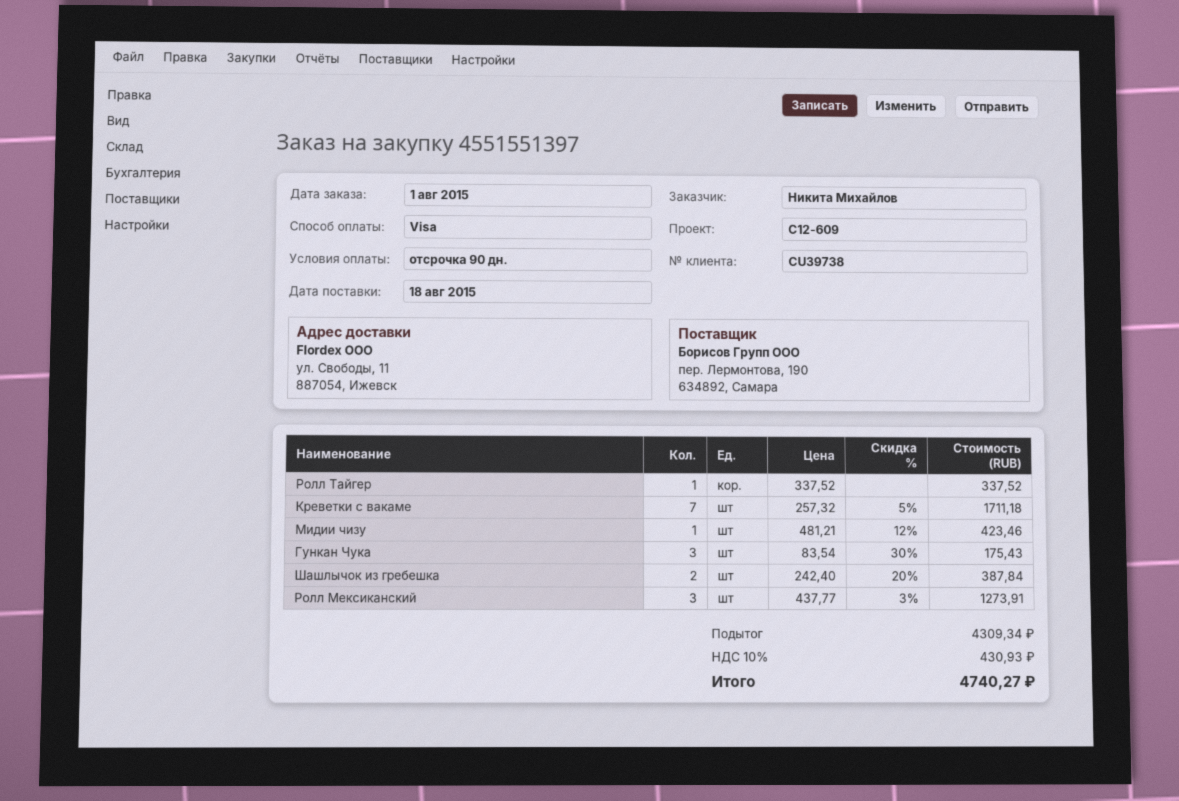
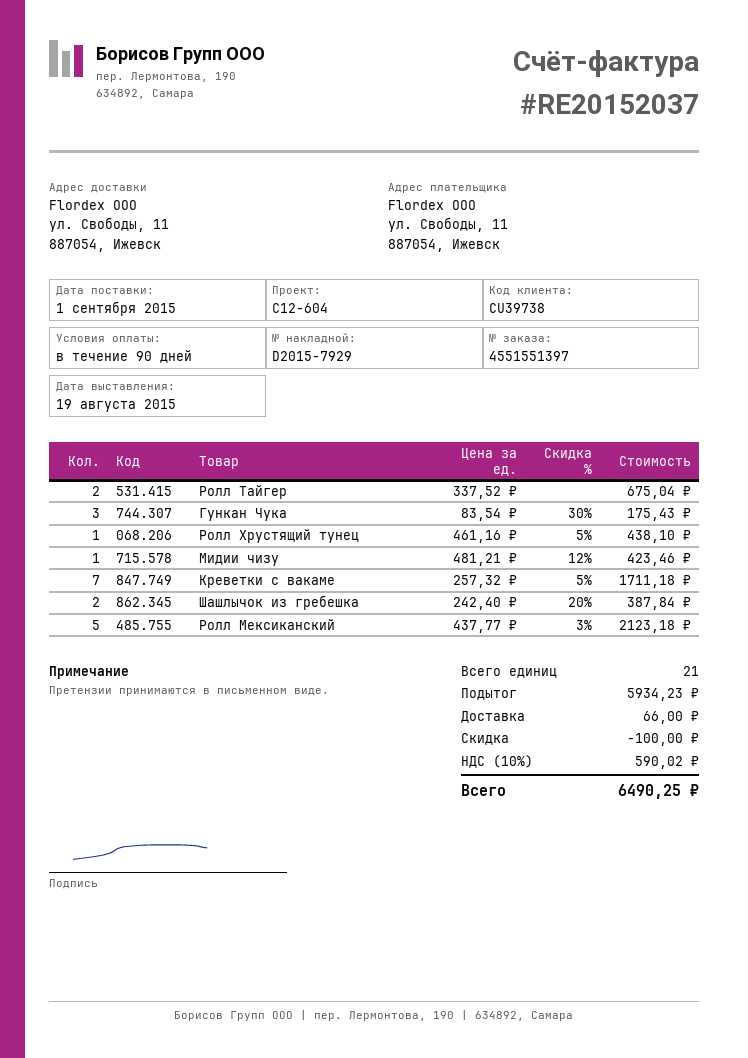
delivery date: 2015-08-18 -> 2015-09-01
reference: C12-609 -> C12-604
Ролл Тайгер: 1 x 337.52 = 337.52 -> 2 x 337.52 = 675.04
Ролл Мексиканский: 3 x 437.77 - 3% = 1273.91 -> 5 x 437.77 - 3% = 2123.18
Ролл Хрустящий тунец: none -> 1 x 461.16 - 5% = 438.10
subtotal: 4309.34 -> 5934.23
discount: none -> 100.00
shipping: none -> 66.00
tax: 10% = 430.93 -> 10% = 590.02
total: 4740.27 -> 6490.25

